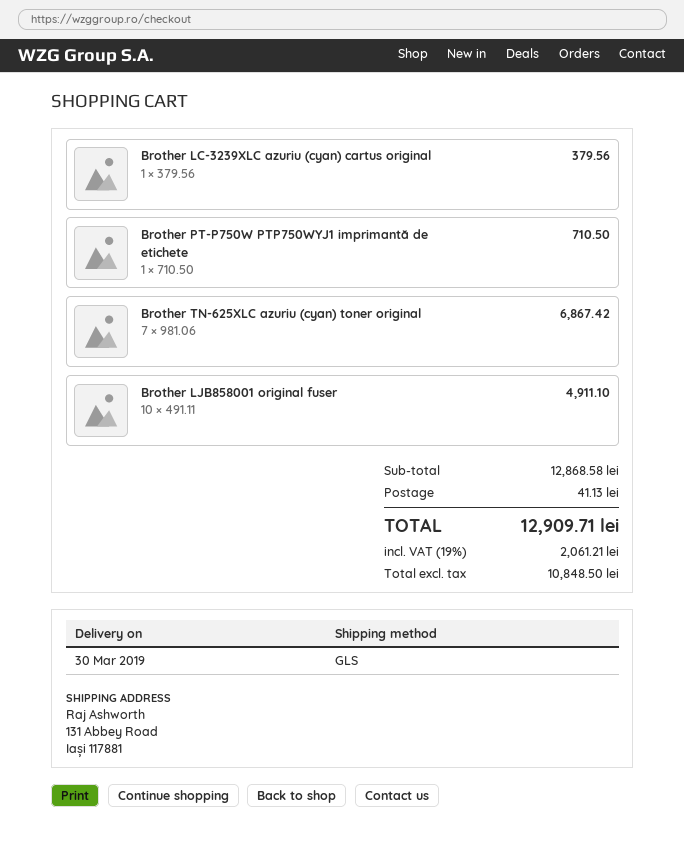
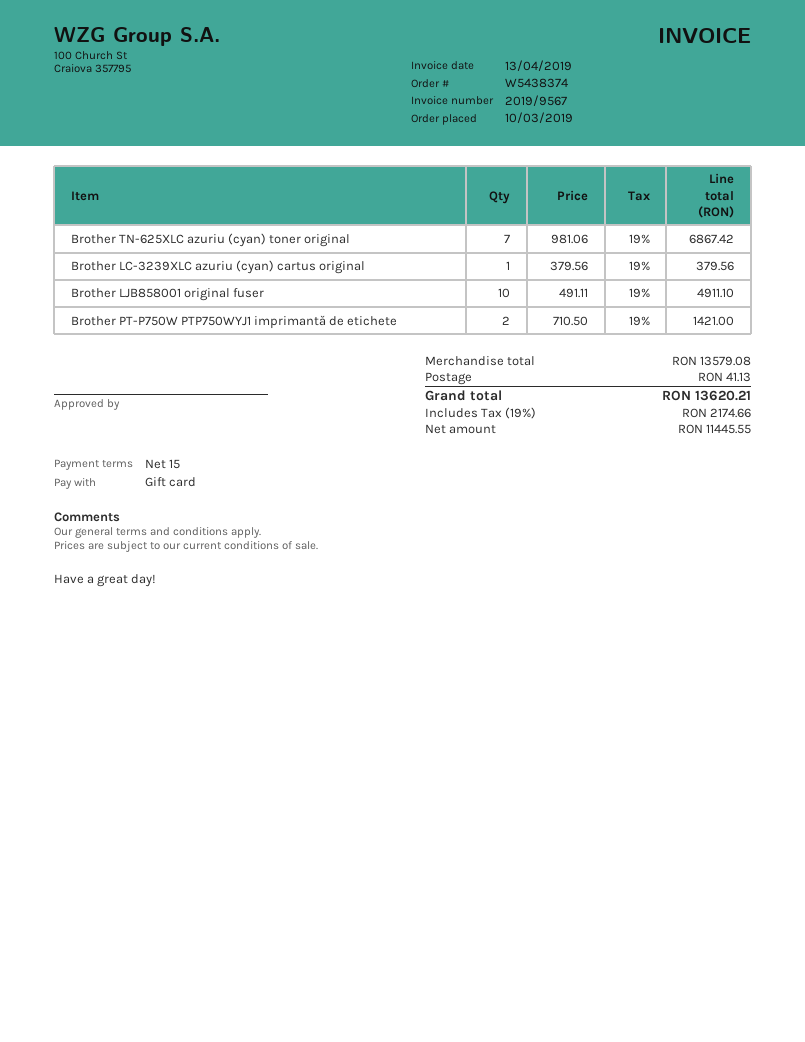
Brother PT-P750W PTP750WYJ1 imprimantă de etichete: 1 x 710.50 = 710.50 -> 2 x 710.50 = 1421.00
subtotal: 12868.58 -> 13579.08
net: 10848.50 -> 11445.55
tax: 19% = 2061.21 -> 19% = 2174.66
total: 12909.71 -> 13620.21

